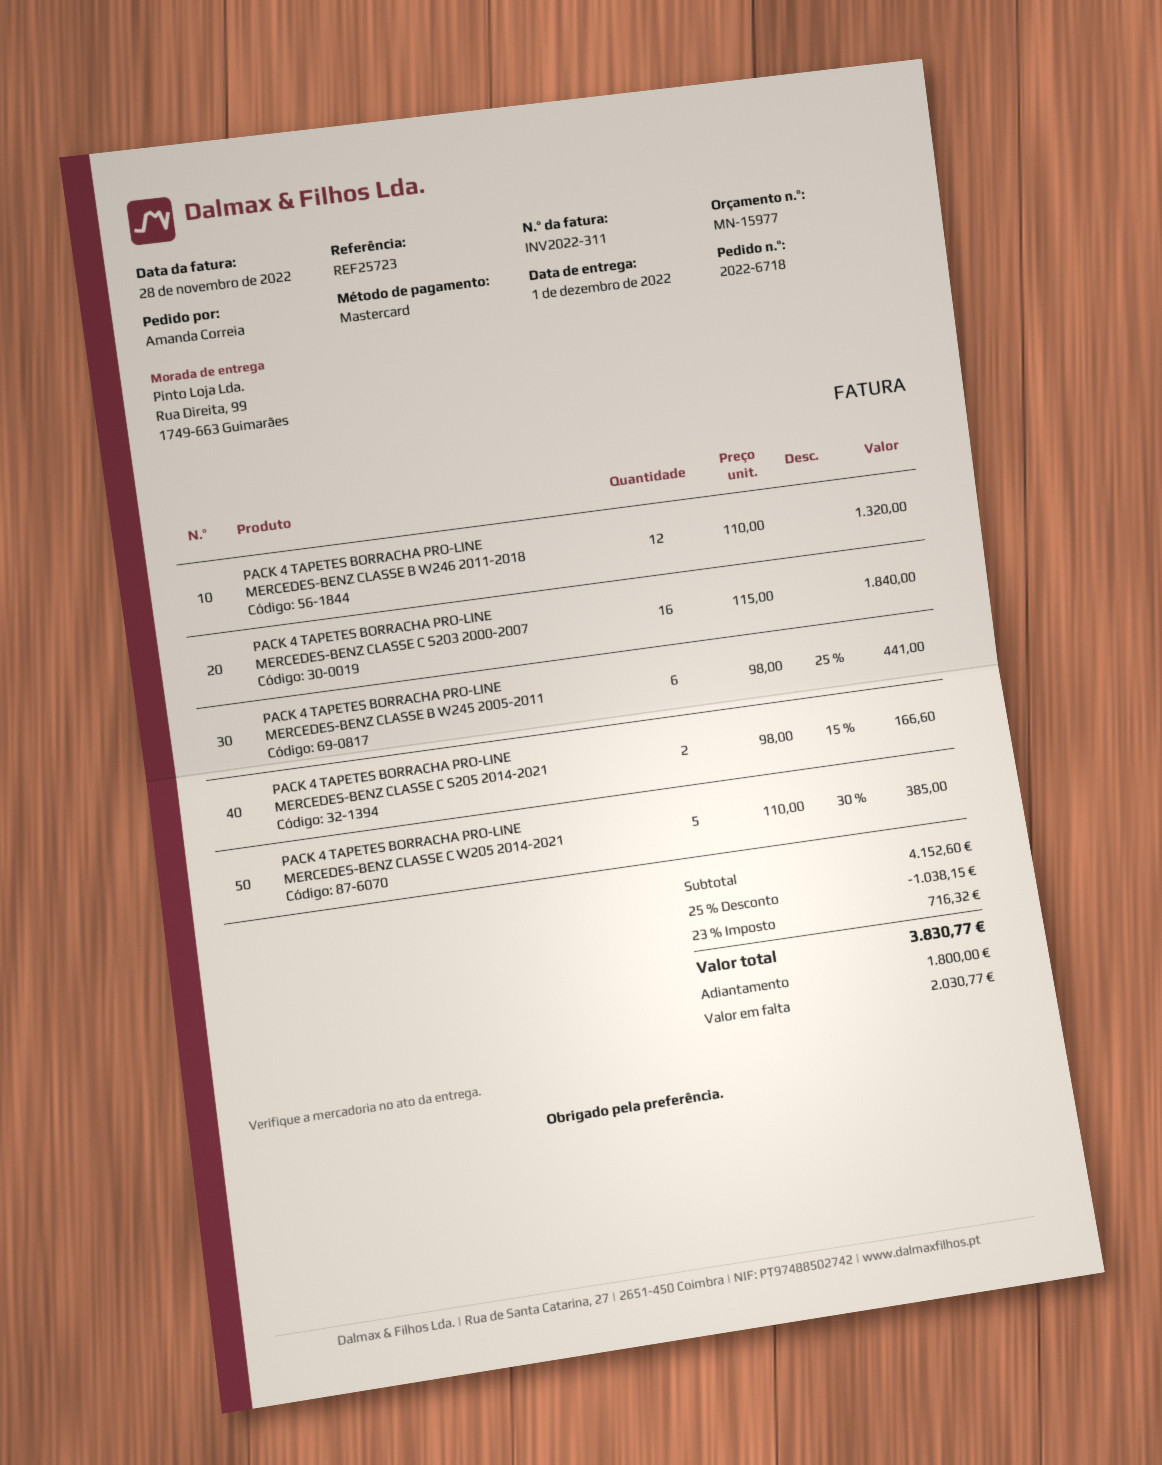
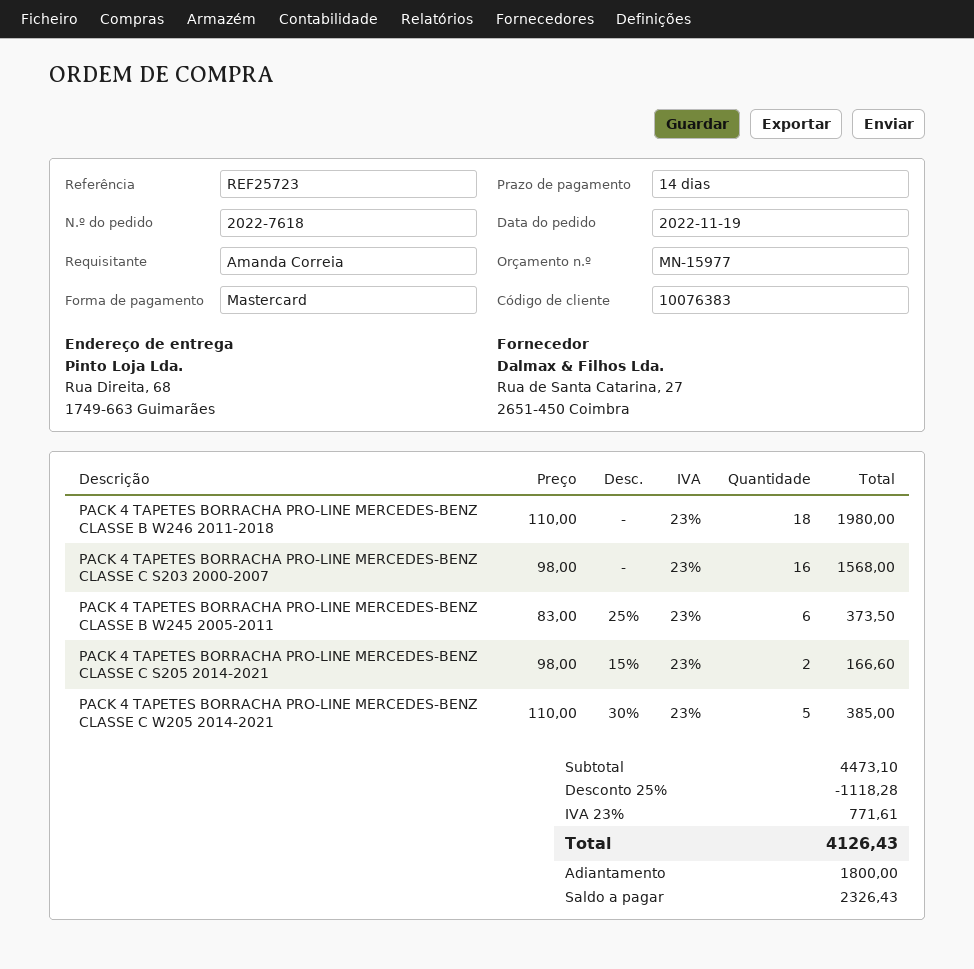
order number: 2022-6718 -> 2022-7618
ship to: Rua Direita, 99, 1749-663 Guimarães -> Rua Direita, 68, 1749-663 Guimarães
PACK 4 TAPETES BORRACHA PRO-LINE MERCEDES-BENZ CLASSE B W246 2011-2018: 12 x 110.00 = 1320.00 -> 18 x 110.00 = 1980.00
PACK 4 TAPETES BORRACHA PRO-LINE MERCEDES-BENZ CLASSE C S203 2000-2007: 16 x 115.00 = 1840.00 -> 16 x 98.00 = 1568.00
PACK 4 TAPETES BORRACHA PRO-LINE MERCEDES-BENZ CLASSE B W245 2005-2011: 6 x 98.00 - 25% = 441.00 -> 6 x 83.00 - 25% = 373.50
subtotal: 4152.60 -> 4473.10
discount: 25% = 1038.15 -> 25% = 1118.28
tax: 23% = 716.32 -> 23% = 771.61
total: 3830.77 -> 4126.43
balance: 2030.77 -> 2326.43

